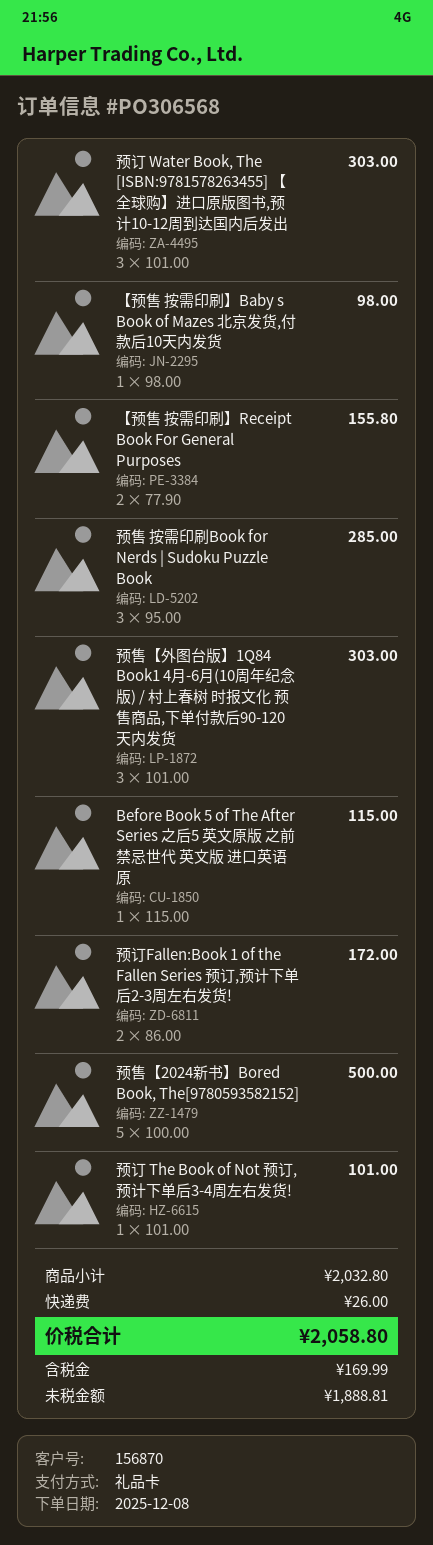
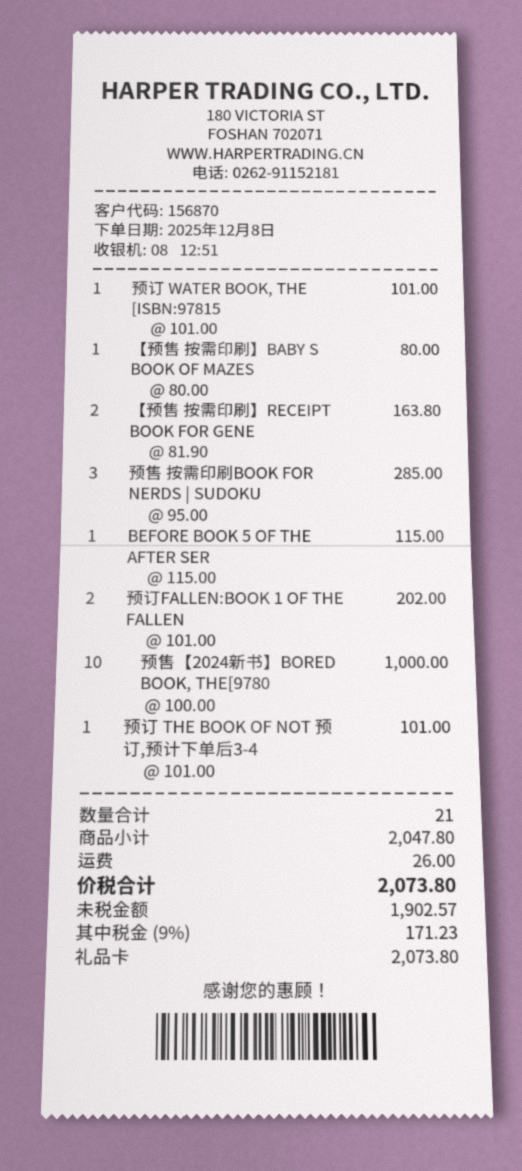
预订 Water Book, The [ISBN:9781578263455] 【全球购】进口原版图书,预计10-12周到达国内后发出: 3 x 101.00 = 303.00 -> 1 x 101.00 = 101.00
【预售 按需印刷】Baby s Book of Mazes 北京发货,付款后10天内发货: 1 x 98.00 = 98.00 -> 1 x 80.00 = 80.00
【预售 按需印刷】Receipt Book For General Purposes: 2 x 77.90 = 155.80 -> 2 x 81.90 = 163.80
预售【外图台版】1Q84 Book1 4月-6月(10周年纪念版) / 村上春树 时报文化 预售商品,下单付款后90-120天内发货: 3 x 101.00 = 303.00 -> none
预订Fallen:Book 1 of the Fallen Series 预订,预计下单后2-3周左右发货!: 2 x 86.00 = 172.00 -> 2 x 101.00 = 202.00
预售【2024新书】Bored Book, The[9780593582152]: 5 x 100.00 = 500.00 -> 10 x 100.00 = 1000.00
subtotal: 2032.80 -> 2047.80
net: 1888.81 -> 1902.57
tax: 169.99 -> 171.23
total: 2058.80 -> 2073.80

